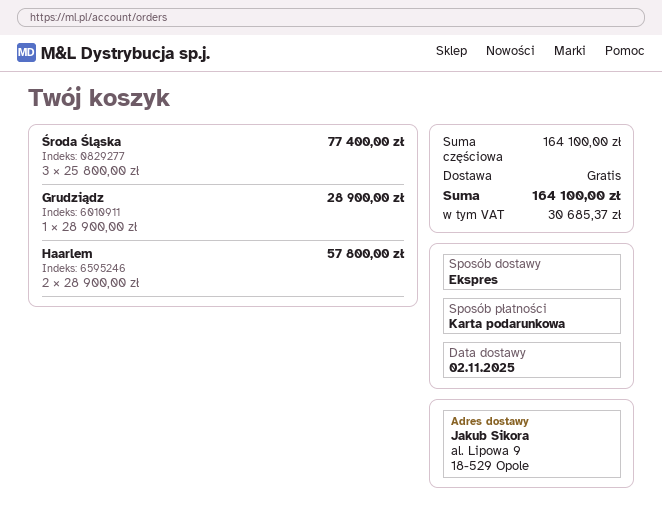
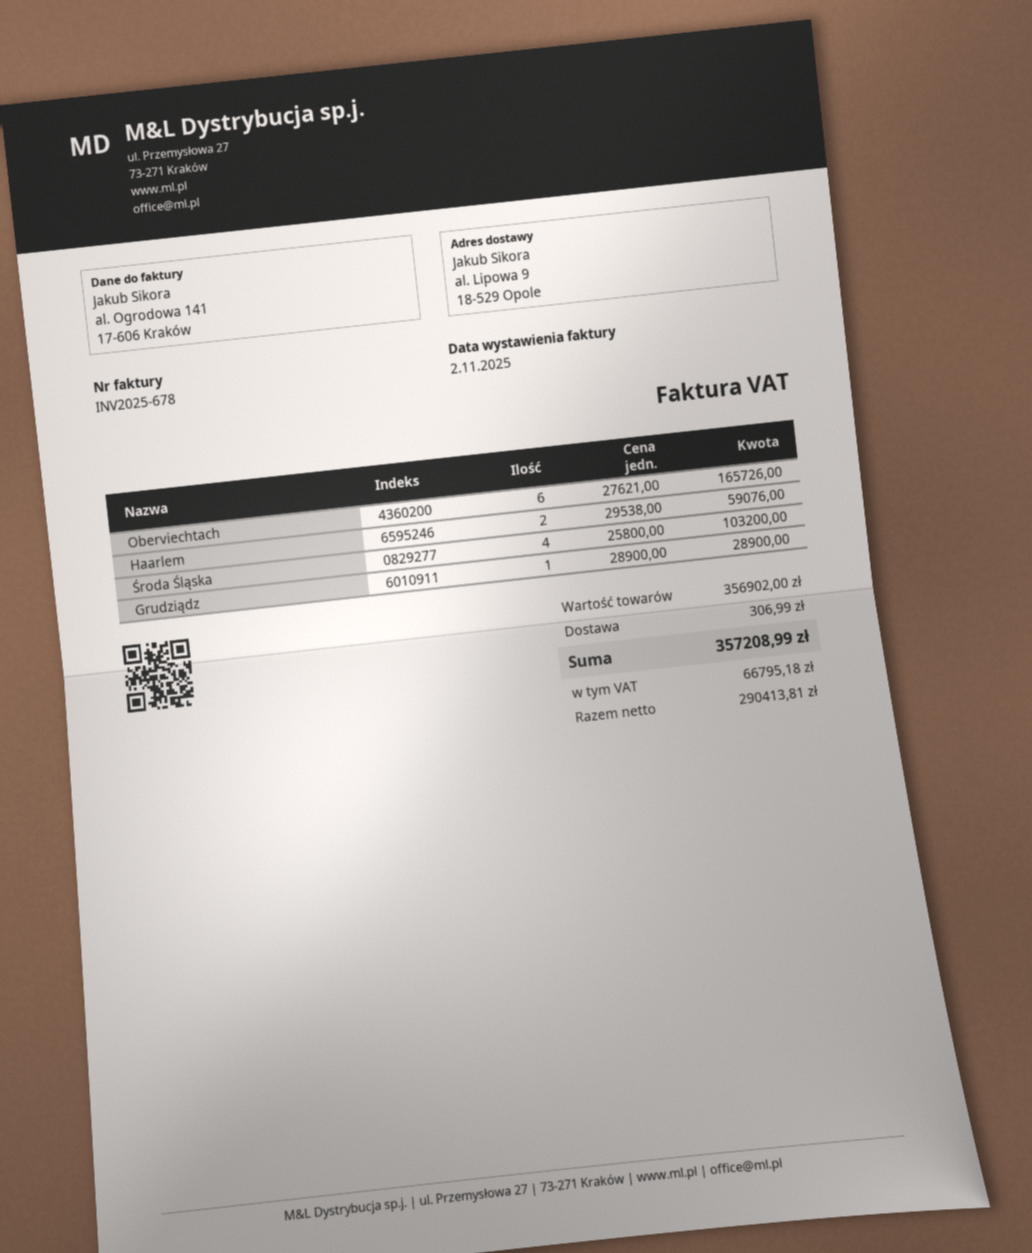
Środa Śląska: 3 x 25800.00 = 77400.00 -> 4 x 25800.00 = 103200.00
Haarlem: 2 x 28900.00 = 57800.00 -> 2 x 29538.00 = 59076.00
Oberviechtach: none -> 6 x 27621.00 = 165726.00
subtotal: 164100.00 -> 356902.00
shipping: 0.00 -> 306.99
tax: 30685.37 -> 66795.18
total: 164100.00 -> 357208.99

